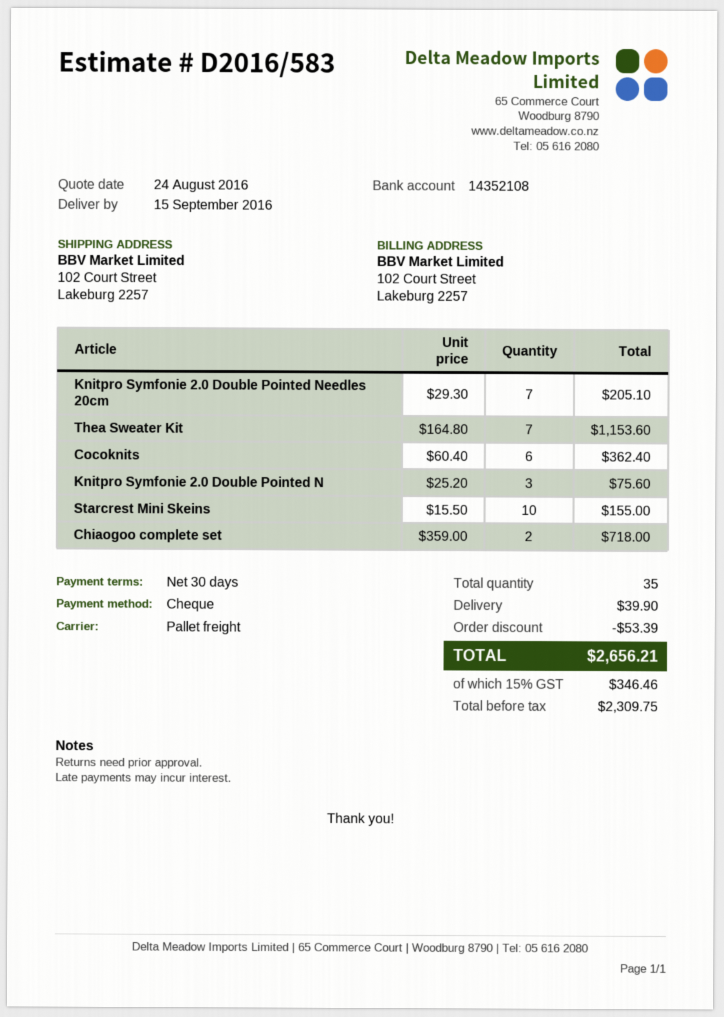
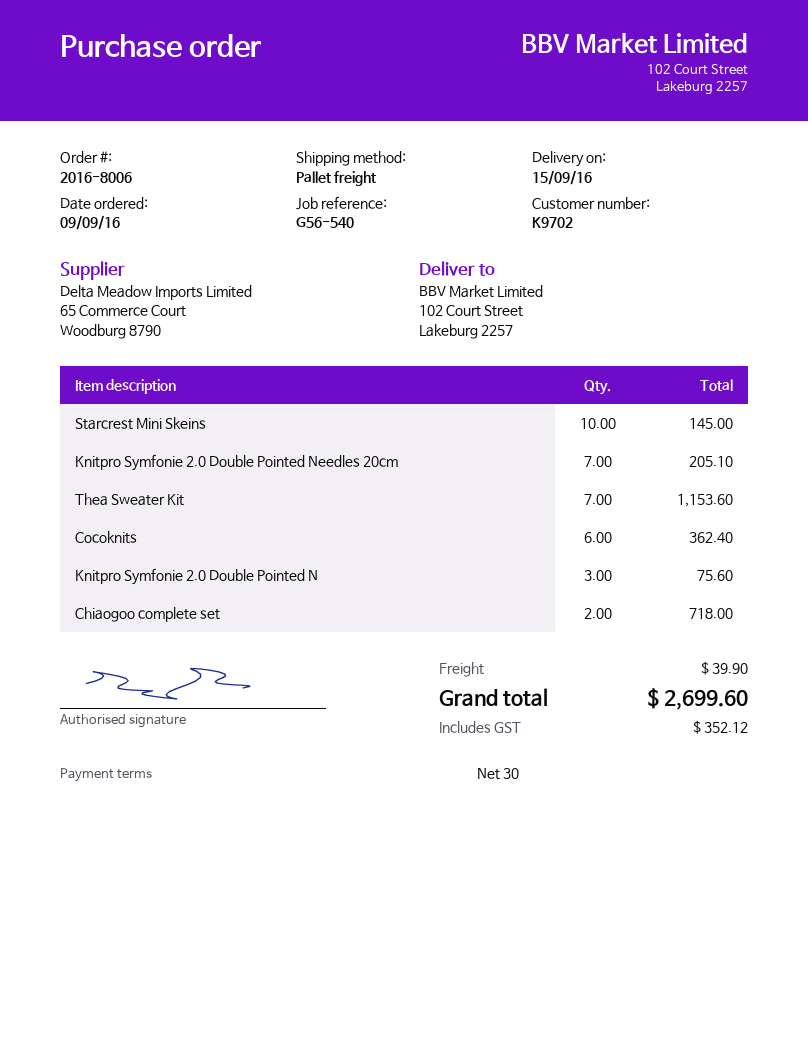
Starcrest Mini Skeins: 10 for 155.00 -> 10 for 145.00
discount: 53.39 -> none
tax: 346.46 -> 352.12
total: 2656.21 -> 2699.60

